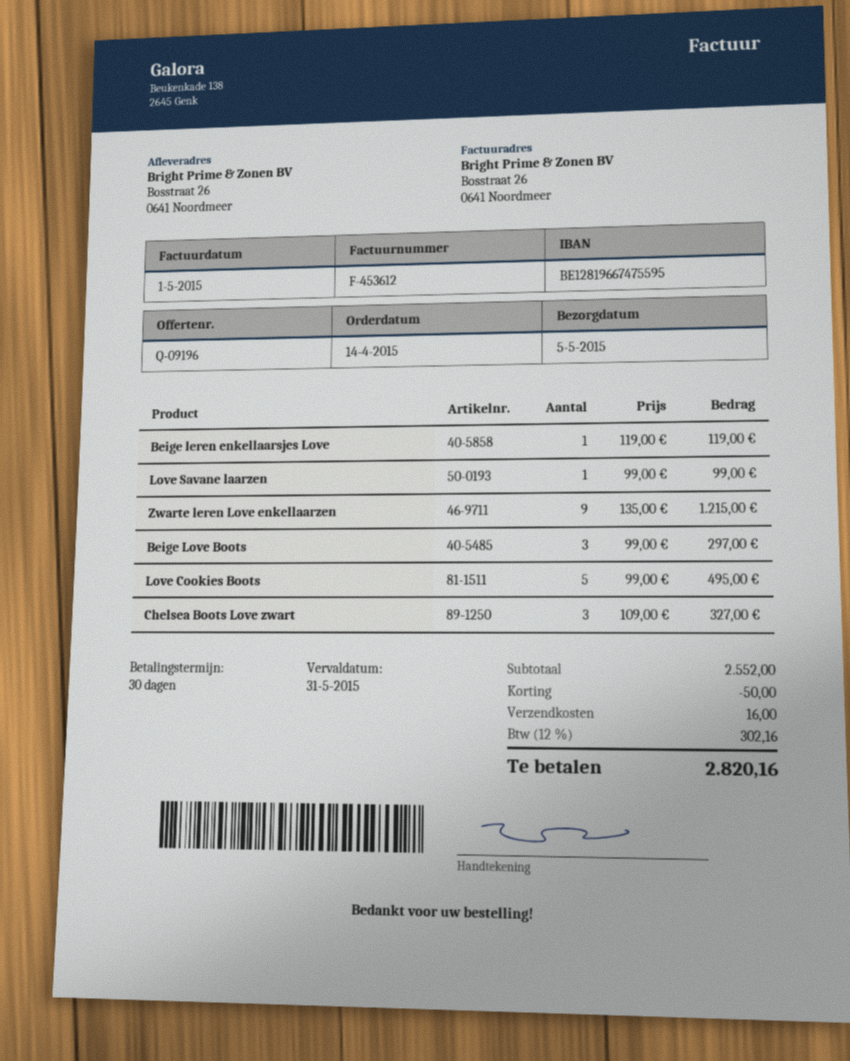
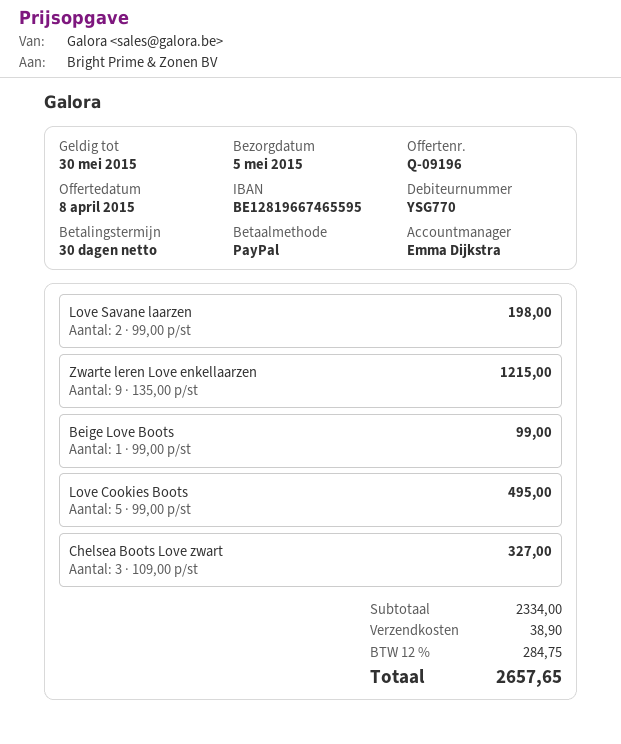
bank account: BE12819667475595 -> BE12819667465595
Beige leren enkellaarsjes Love: 1 x 119.00 = 119.00 -> none
Love Savane laarzen: 1 x 99.00 = 99.00 -> 2 x 99.00 = 198.00
Beige Love Boots: 3 x 99.00 = 297.00 -> 1 x 99.00 = 99.00
subtotal: 2552.00 -> 2334.00
discount: 50.00 -> none
shipping: 16.00 -> 38.90
tax: 12% = 302.16 -> 12% = 284.75
total: 2820.16 -> 2657.65

